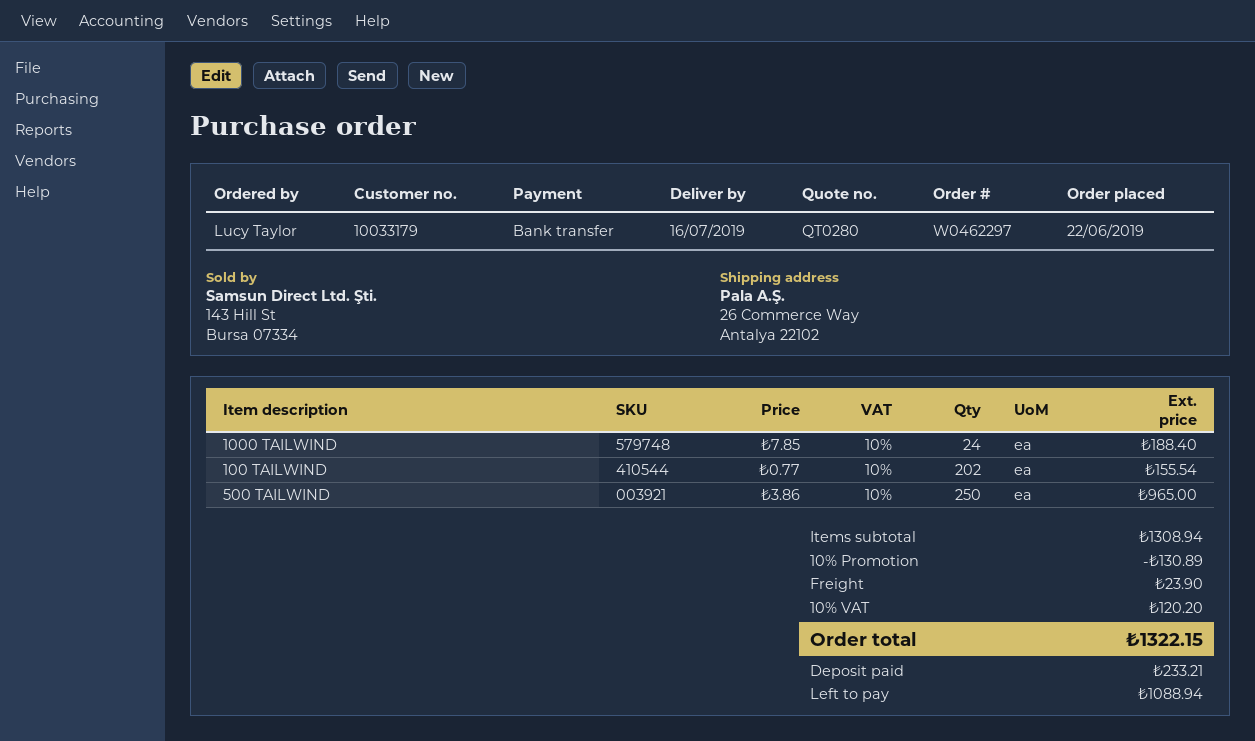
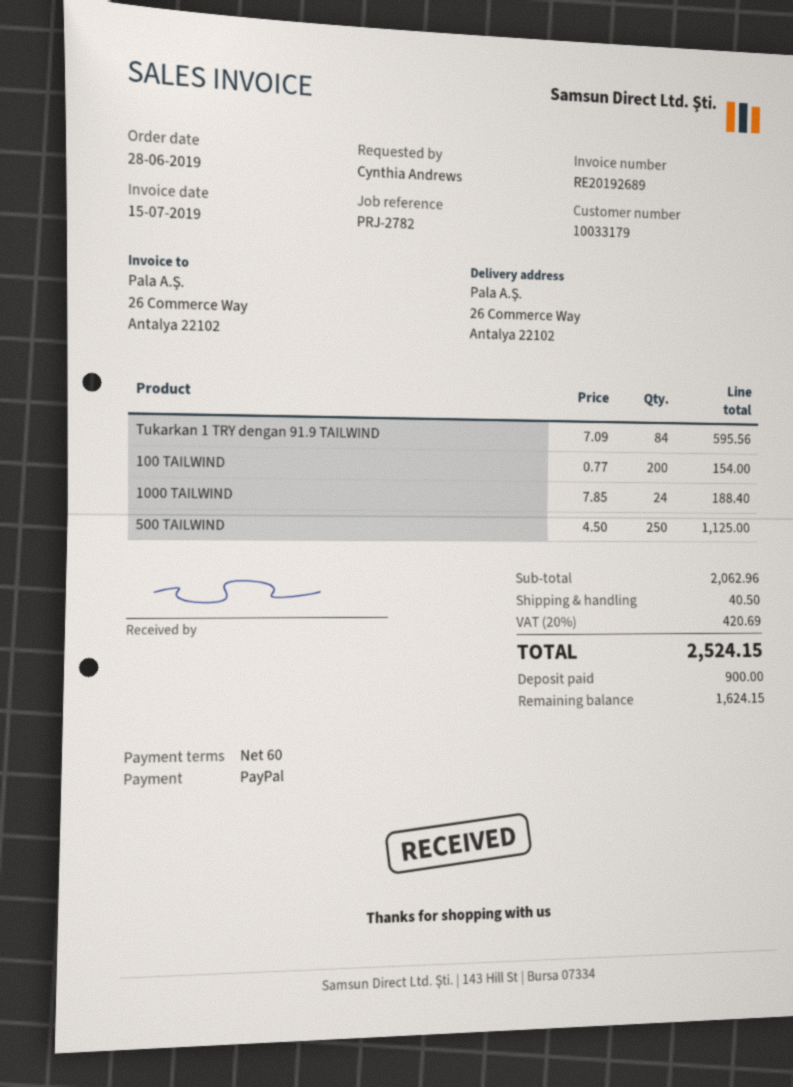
order date: 2019-06-22 -> 2019-06-28
ordered by: Lucy Taylor -> Cynthia Andrews
payment method: bank transfer -> PayPal
100 TAILWIND: 202 x 0.77 = 155.54 -> 200 x 0.77 = 154.00
500 TAILWIND: 250 x 3.86 = 965.00 -> 250 x 4.50 = 1125.00
Tukarkan 1 TRY dengan 91.9 TAILWIND: none -> 84 x 7.09 = 595.56
subtotal: 1308.94 -> 2062.96
discount: 10% = 130.89 -> none
shipping: 23.90 -> 40.50
tax: 10% = 120.20 -> 20% = 420.69
total: 1322.15 -> 2524.15
deposit: 233.21 -> 900.00
balance: 1088.94 -> 1624.15

